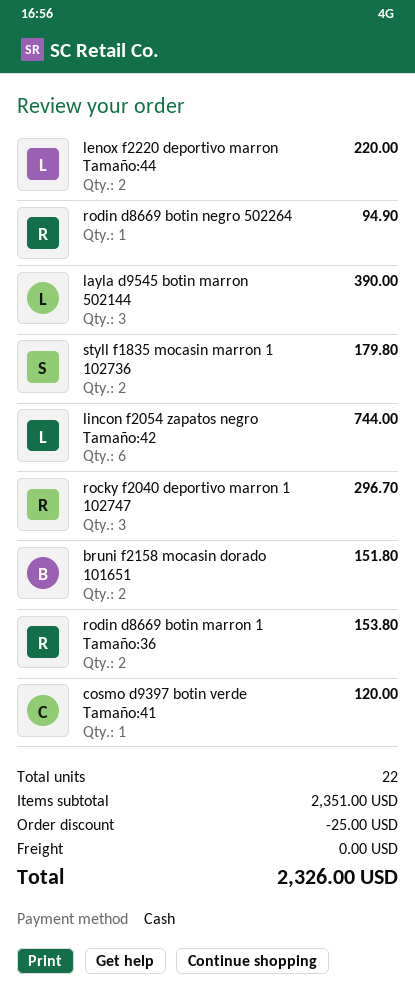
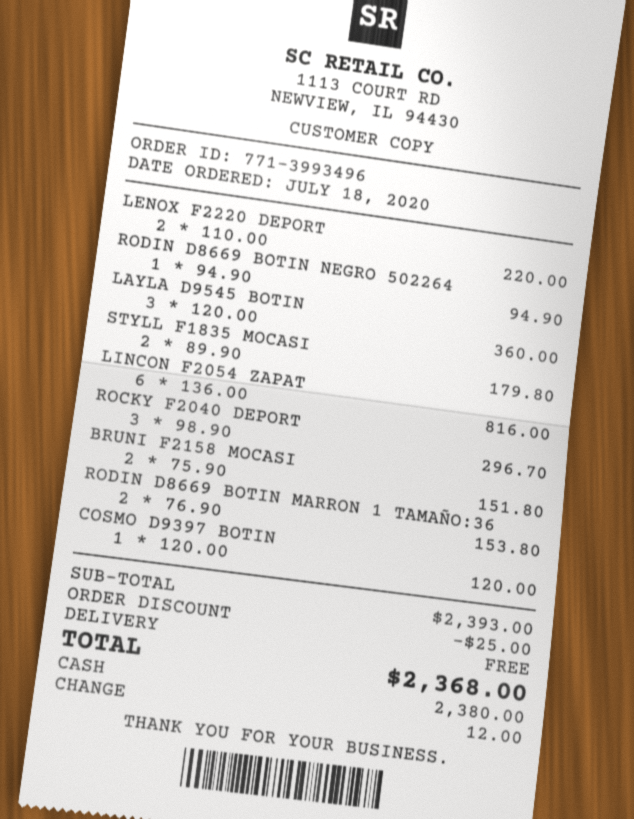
layla d9545 botin marron 502144: 3 for 390.00 -> 3 for 360.00
lincon f2054 zapatos negro Tamaño:42: 6 for 744.00 -> 6 for 816.00
subtotal: 2351.00 -> 2393.00
total: 2326.00 -> 2368.00

